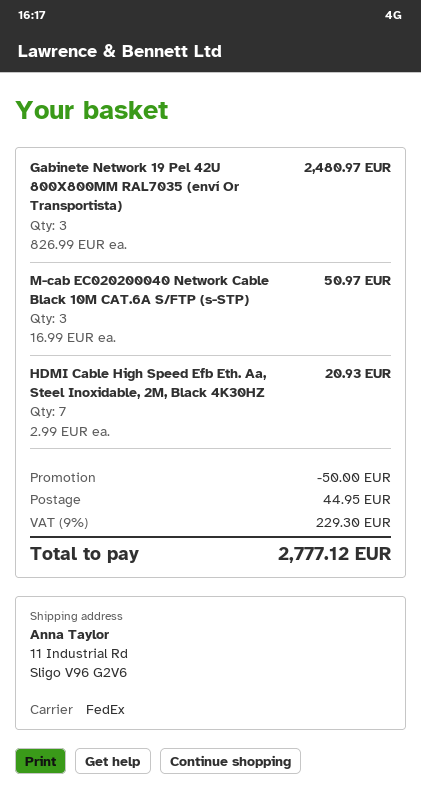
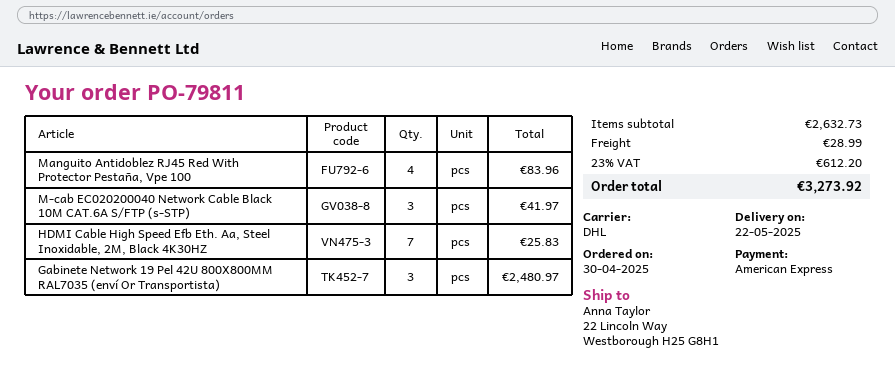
shipping method: FedEx -> DHL
ship to: 11 Industrial Rd, Sligo V96 G2V6 -> 22 Lincoln Way, Westborough H25 G8H1
M-cab EC020200040 Network Cable Black 10M CAT.6A S/FTP (s-STP): 3 for 50.97 -> 3 for 41.97
HDMI Cable High Speed Efb Eth. Aa, Steel Inoxidable, 2M, Black 4K30HZ: 7 for 20.93 -> 7 for 25.83
Manguito Antidoblez RJ45 Red With Protector Pestaña, Vpe 100: none -> 4 for 83.96
discount: 50.00 -> none
shipping: 44.95 -> 28.99
tax: 9% = 229.30 -> 23% = 612.20
total: 2777.12 -> 3273.92

